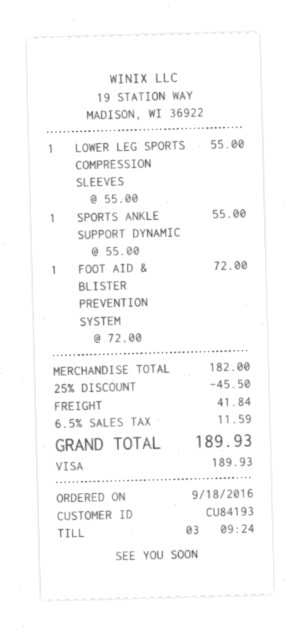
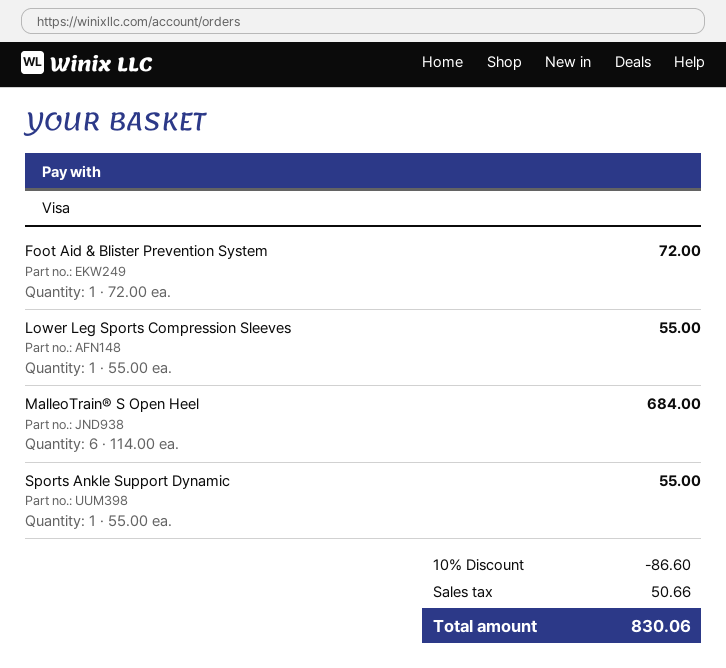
MalleoTrain® S Open Heel: none -> 6 x 114.00 = 684.00
discount: 25% = 45.50 -> 10% = 86.60
shipping: 41.84 -> none
tax: 11.59 -> 50.66
total: 189.93 -> 830.06

